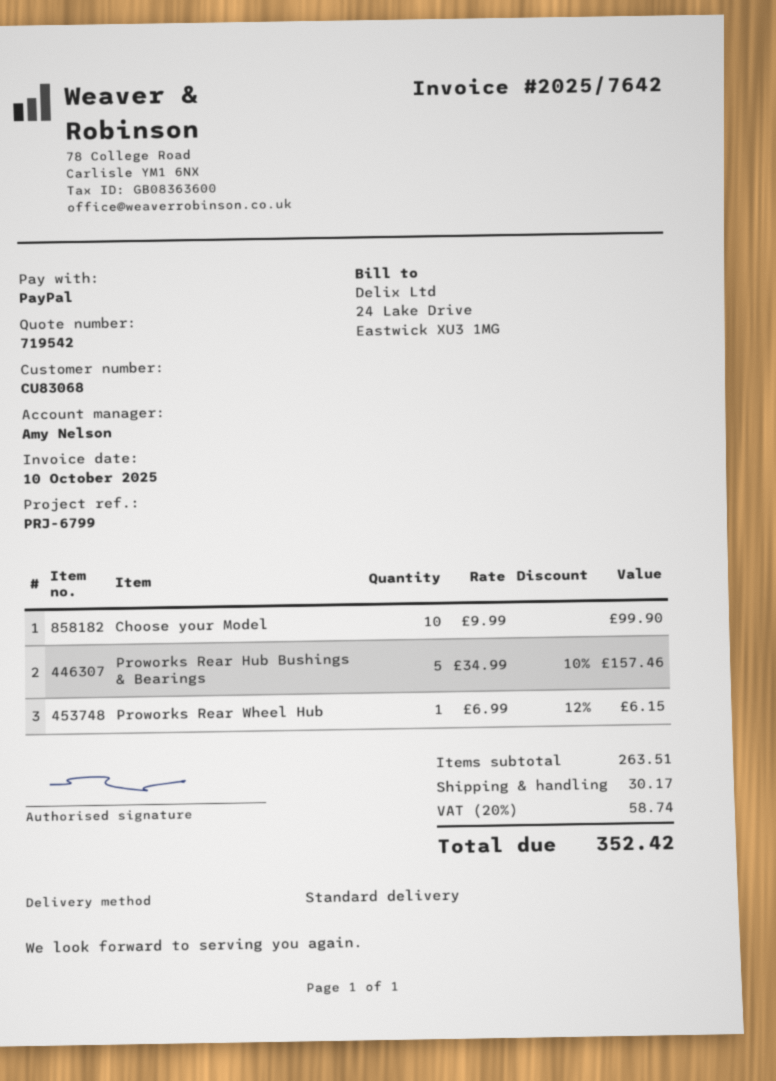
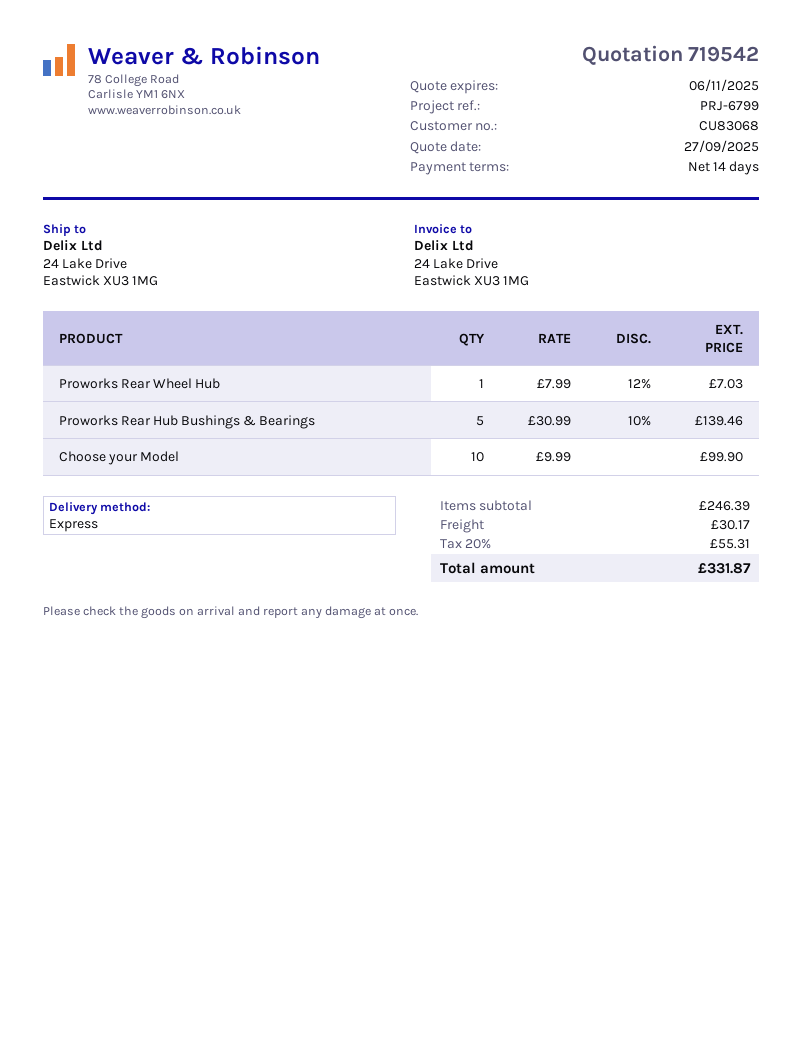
shipping method: standard -> express
Proworks Rear Hub Bushings & Bearings: 5 x 34.99 - 10% = 157.46 -> 5 x 30.99 - 10% = 139.46
Proworks Rear Wheel Hub: 1 x 6.99 - 12% = 6.15 -> 1 x 7.99 - 12% = 7.03
subtotal: 263.51 -> 246.39
tax: 20% = 58.74 -> 20% = 55.31
total: 352.42 -> 331.87

